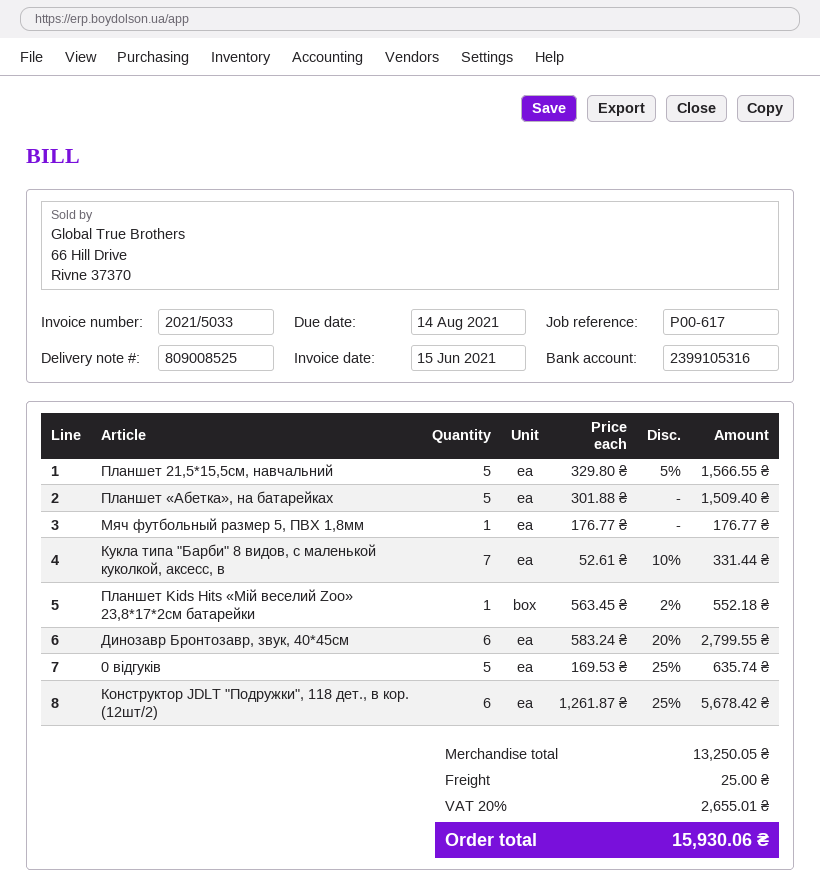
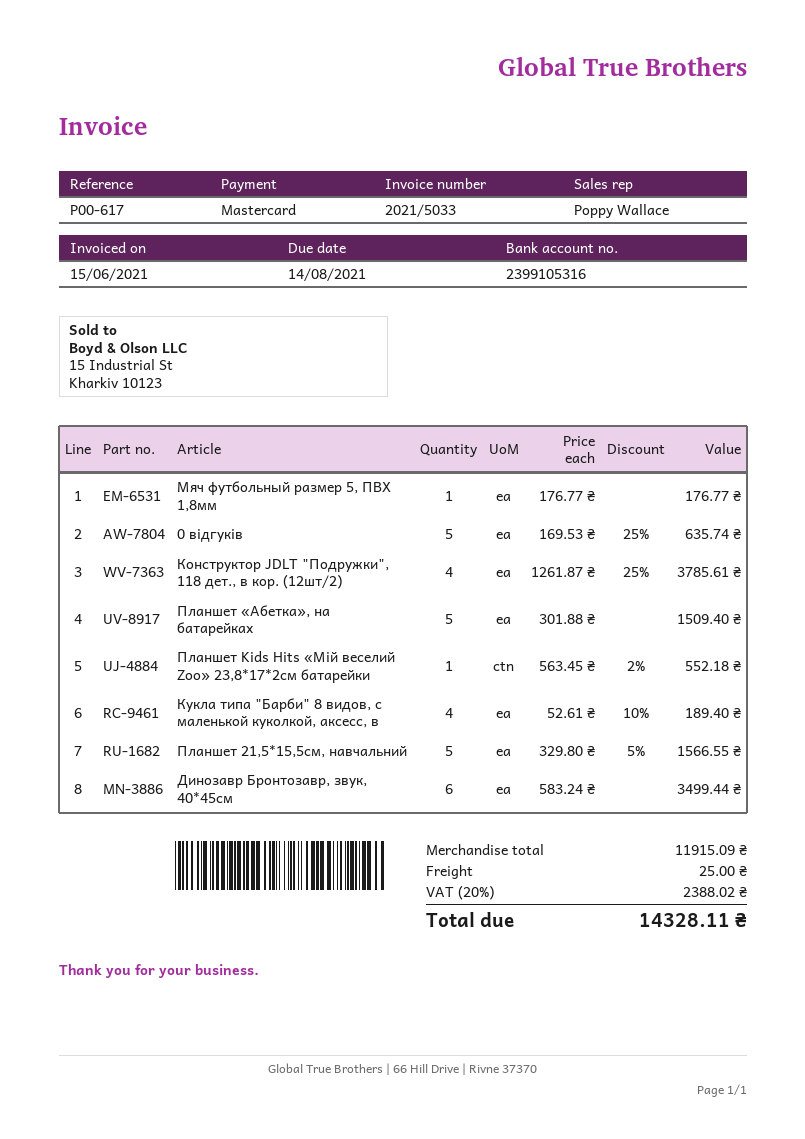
Кукла типа "Барби" 8 видов, с маленькой куколкой, аксесс, в: 7 x 52.61 - 10% = 331.44 -> 4 x 52.61 - 10% = 189.40
Динозавр Бронтозавр, звук, 40*45см: 6 x 583.24 - 20% = 2799.55 -> 6 x 583.24 = 3499.44
Конструктор JDLT "Подружки", 118 дет., в кор. (12шт/2): 6 x 1261.87 - 25% = 5678.42 -> 4 x 1261.87 - 25% = 3785.61
subtotal: 13250.05 -> 11915.09
tax: 20% = 2655.01 -> 20% = 2388.02
total: 15930.06 -> 14328.11

